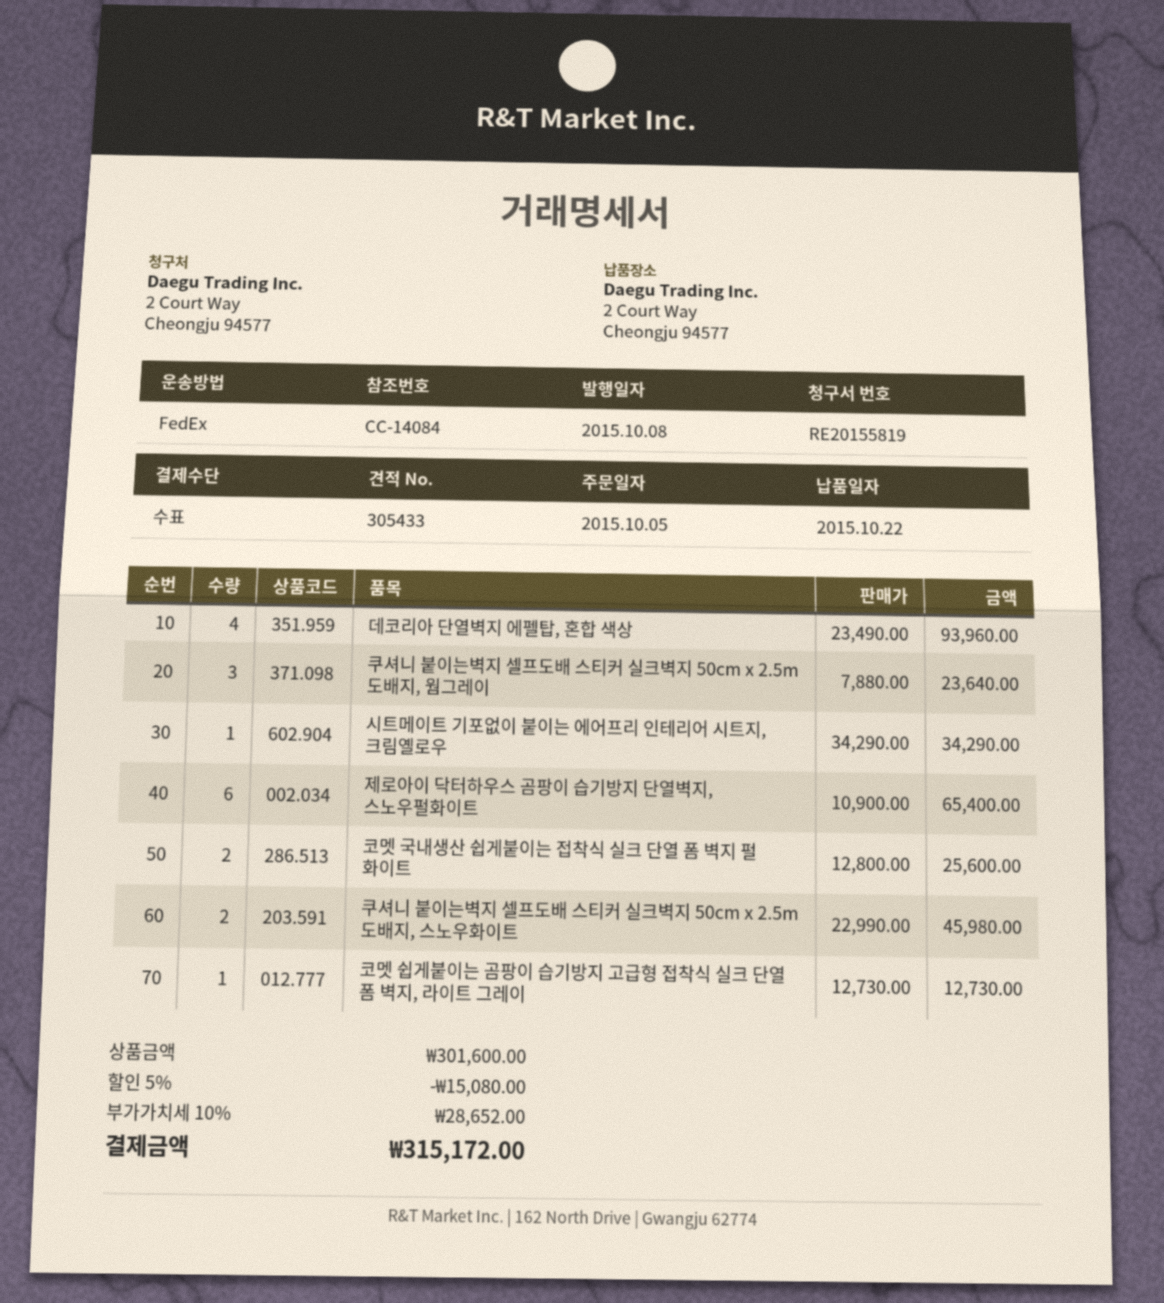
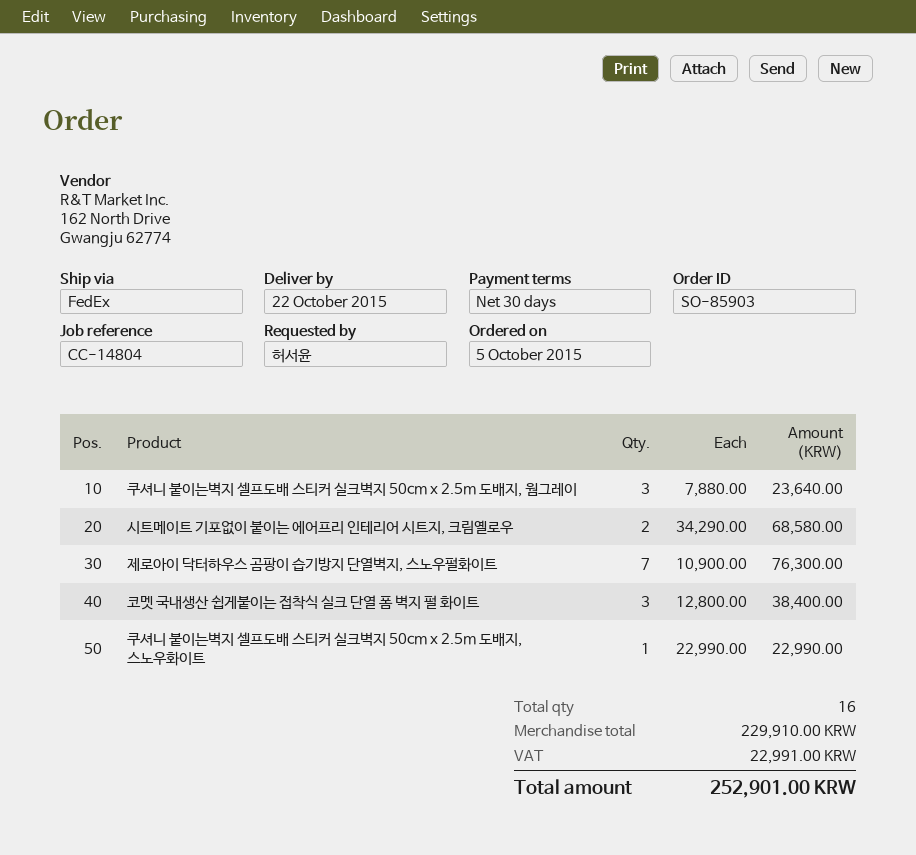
reference: CC-14084 -> CC-14804
데코리아 단열벽지 에펠탑, 혼합 색상: 4 x 23490.00 = 93960.00 -> none
시트메이트 기포없이 붙이는 에어프리 인테리어 시트지, 크림옐로우: 1 x 34290.00 = 34290.00 -> 2 x 34290.00 = 68580.00
제로아이 닥터하우스 곰팡이 습기방지 단열벽지, 스노우펄화이트: 6 x 10900.00 = 65400.00 -> 7 x 10900.00 = 76300.00
코멧 국내생산 쉽게붙이는 접착식 실크 단열 폼 벽지 펄 화이트: 2 x 12800.00 = 25600.00 -> 3 x 12800.00 = 38400.00
쿠셔니 붙이는벽지 셀프도배 스티커 실크벽지 50cm x 2.5m 도배지, 스노우화이트: 2 x 22990.00 = 45980.00 -> 1 x 22990.00 = 22990.00
코멧 쉽게붙이는 곰팡이 습기방지 고급형 접착식 실크 단열 폼 벽지, 라이트 그레이: 1 x 12730.00 = 12730.00 -> none
subtotal: 301600.00 -> 229910.00
discount: 5% = 15080.00 -> none
tax: 28652.00 -> 22991.00
total: 315172.00 -> 252901.00

